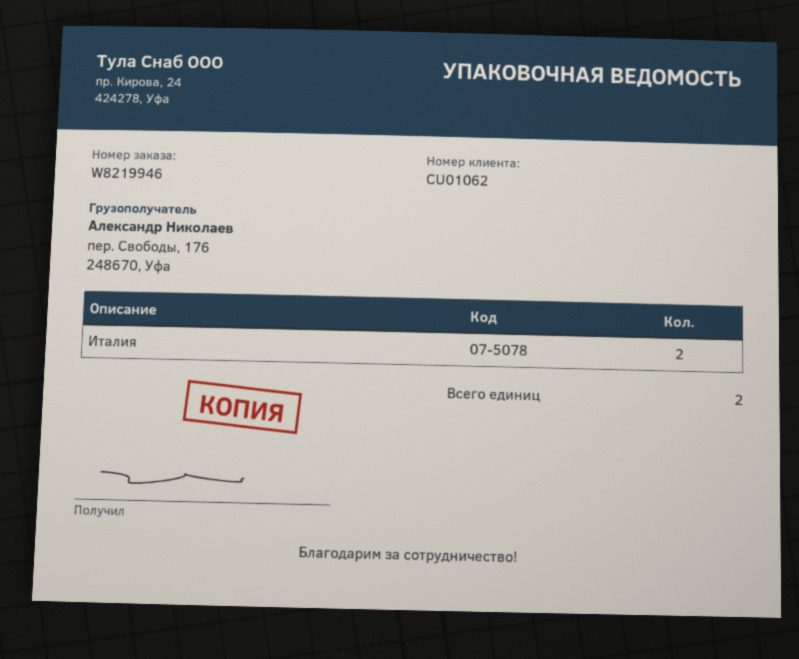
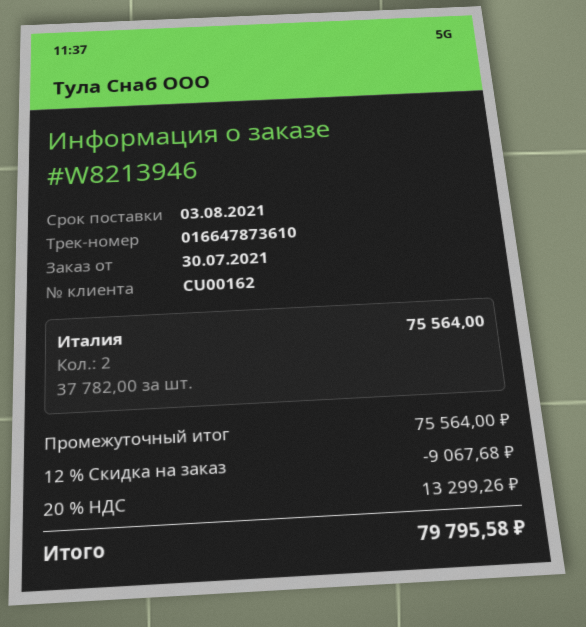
order number: W8219946 -> W8213946
customer number: CU01062 -> CU00162

